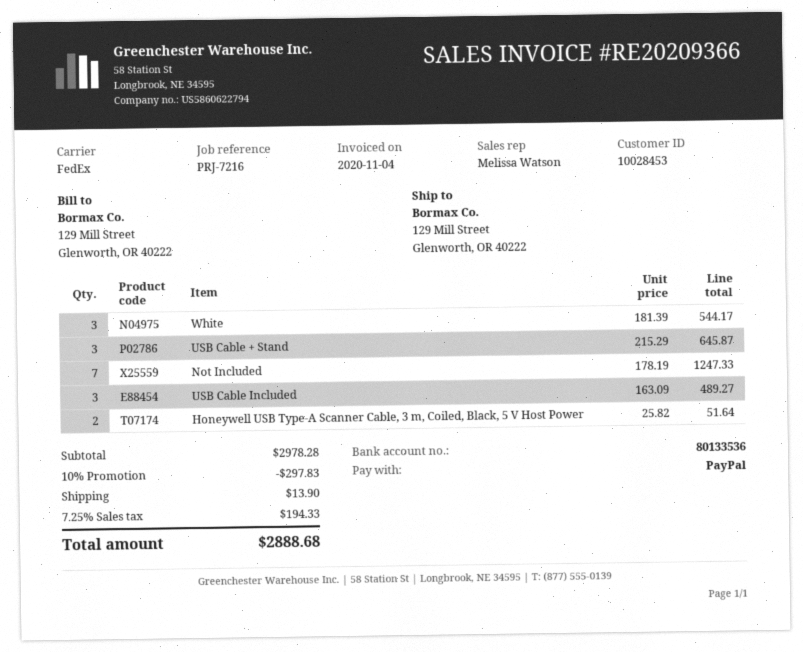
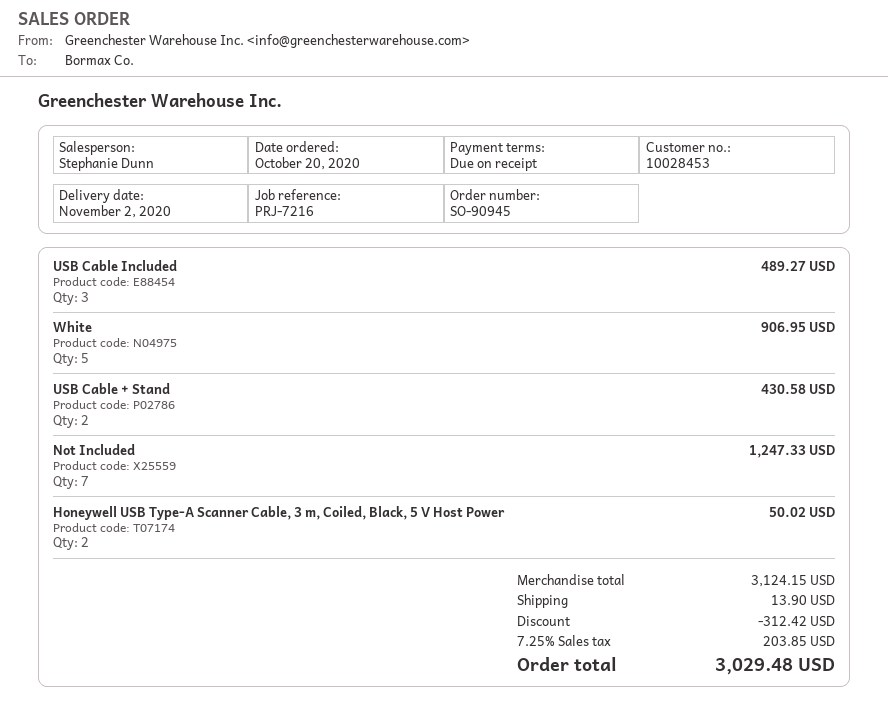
sales rep: Melissa Watson -> Stephanie Dunn
White: 3 for 544.17 -> 5 for 906.95
USB Cable + Stand: 3 for 645.87 -> 2 for 430.58
Honeywell USB Type-A Scanner Cable, 3 m, Coiled, Black, 5 V Host Power: 2 for 51.64 -> 2 for 50.02
subtotal: 2978.28 -> 3124.15
discount: 297.83 -> 312.42
tax: 7.25% = 194.33 -> 7.25% = 203.85
total: 2888.68 -> 3029.48

